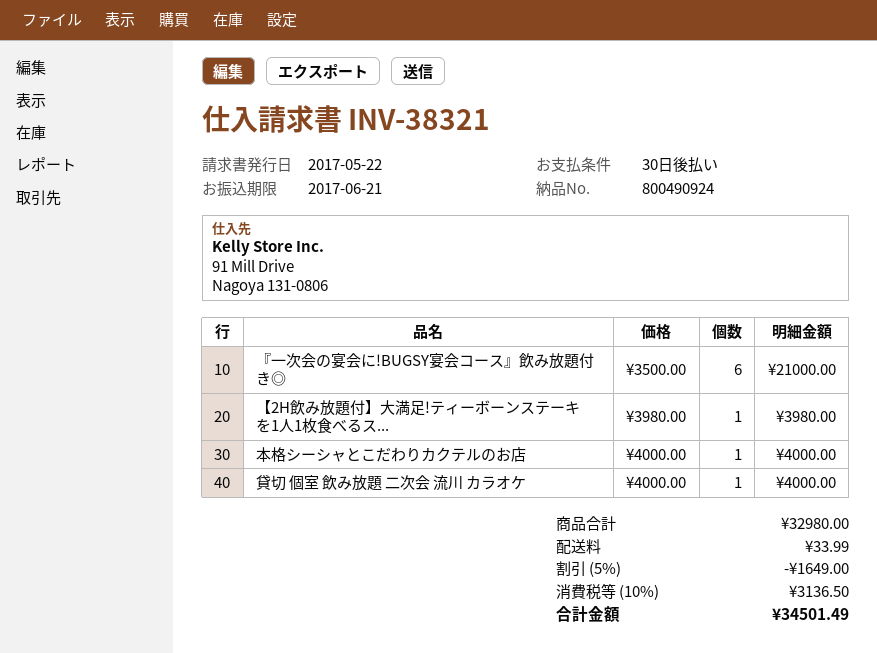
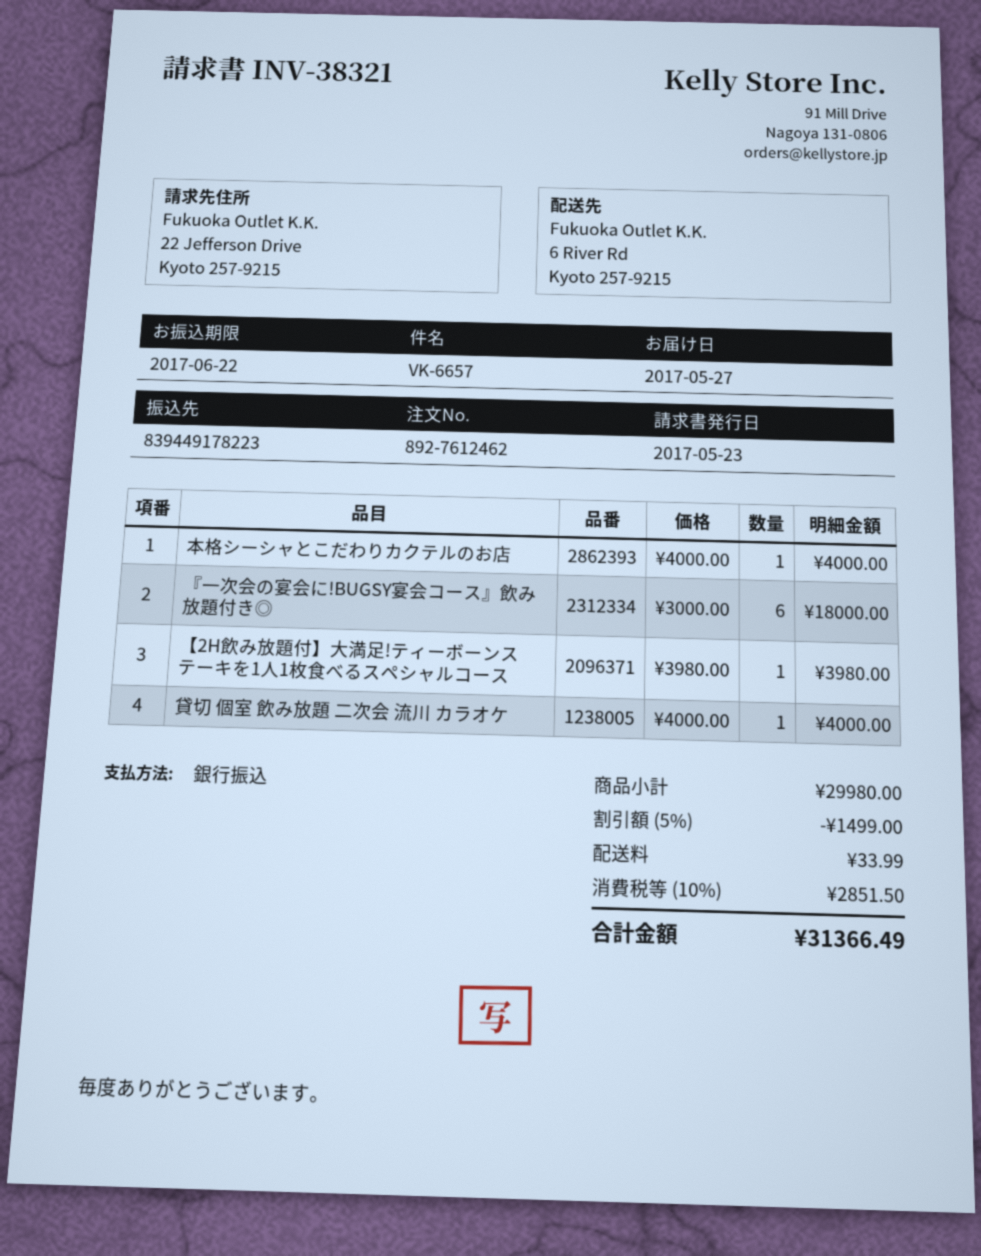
invoice date: 2017-05-22 -> 2017-05-23
due date: 2017-06-21 -> 2017-06-22
『一次会の宴会に!BUGSY宴会コース』飲み放題付き◎: 6 x 3500.00 = 21000.00 -> 6 x 3000.00 = 18000.00
subtotal: 32980.00 -> 29980.00
discount: 5% = 1649.00 -> 5% = 1499.00
tax: 10% = 3136.50 -> 10% = 2851.50
total: 34501.49 -> 31366.49

